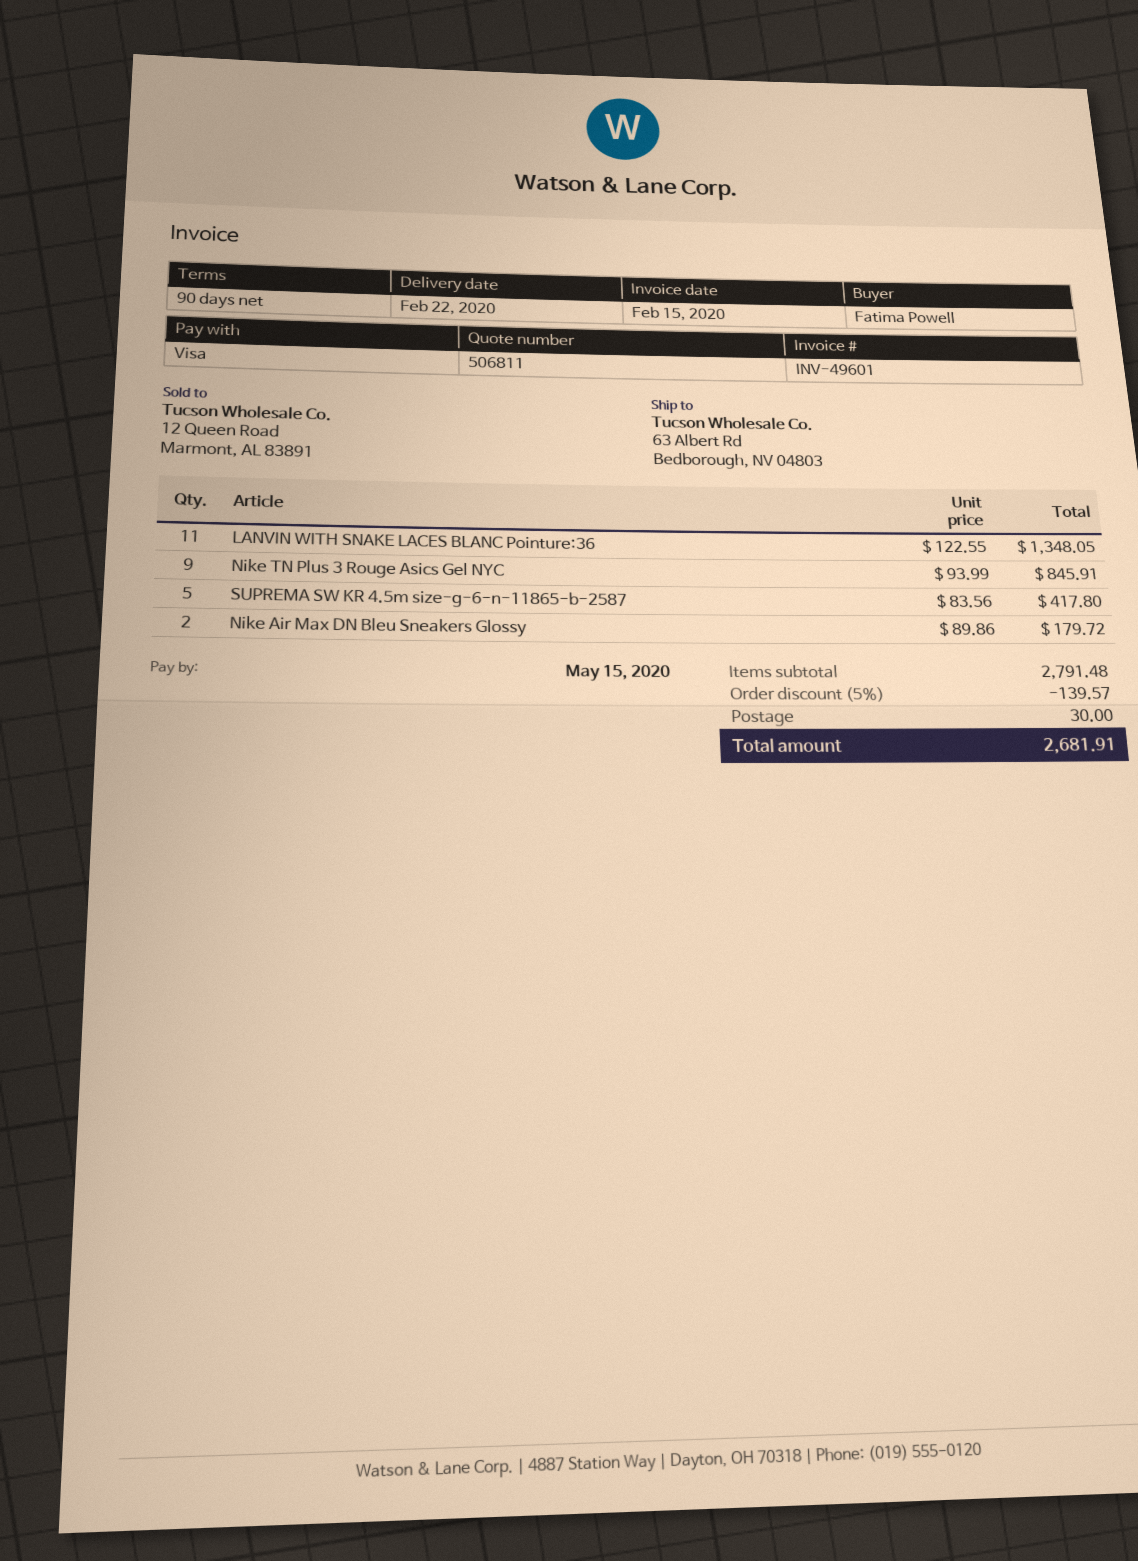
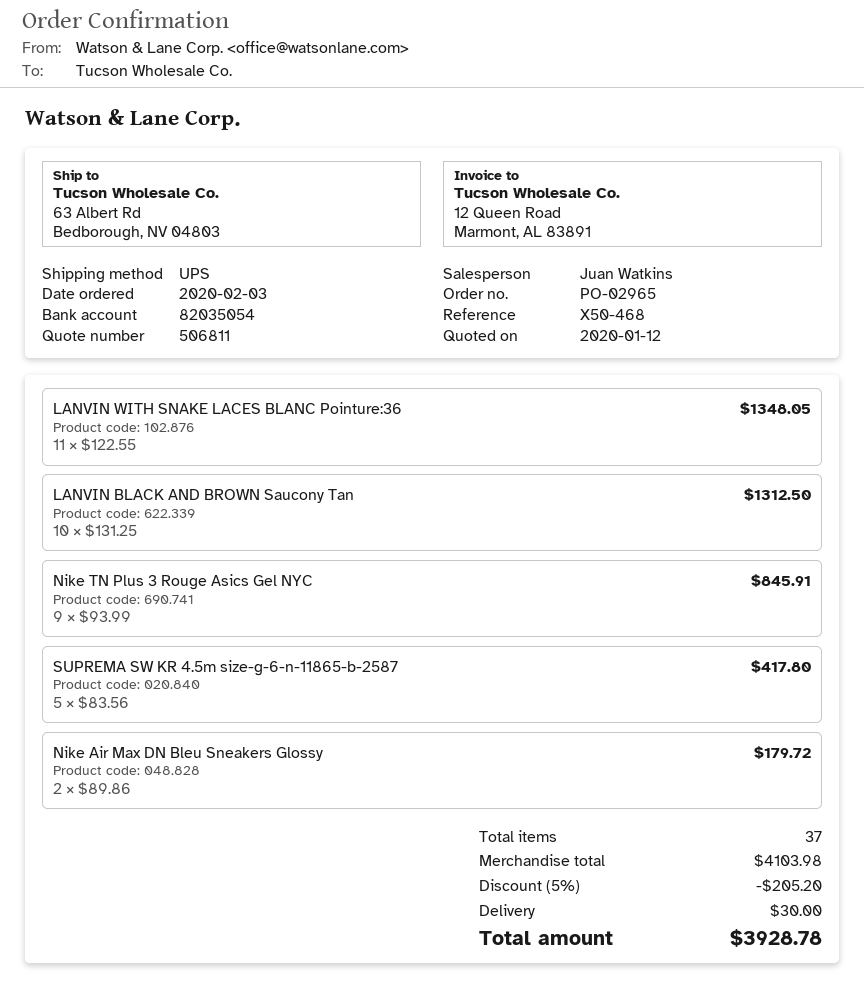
LANVIN BLACK AND BROWN Saucony Tan: none -> 10 x 131.25 = 1312.50
subtotal: 2791.48 -> 4103.98
discount: 5% = 139.57 -> 5% = 205.20
total: 2681.91 -> 3928.78

